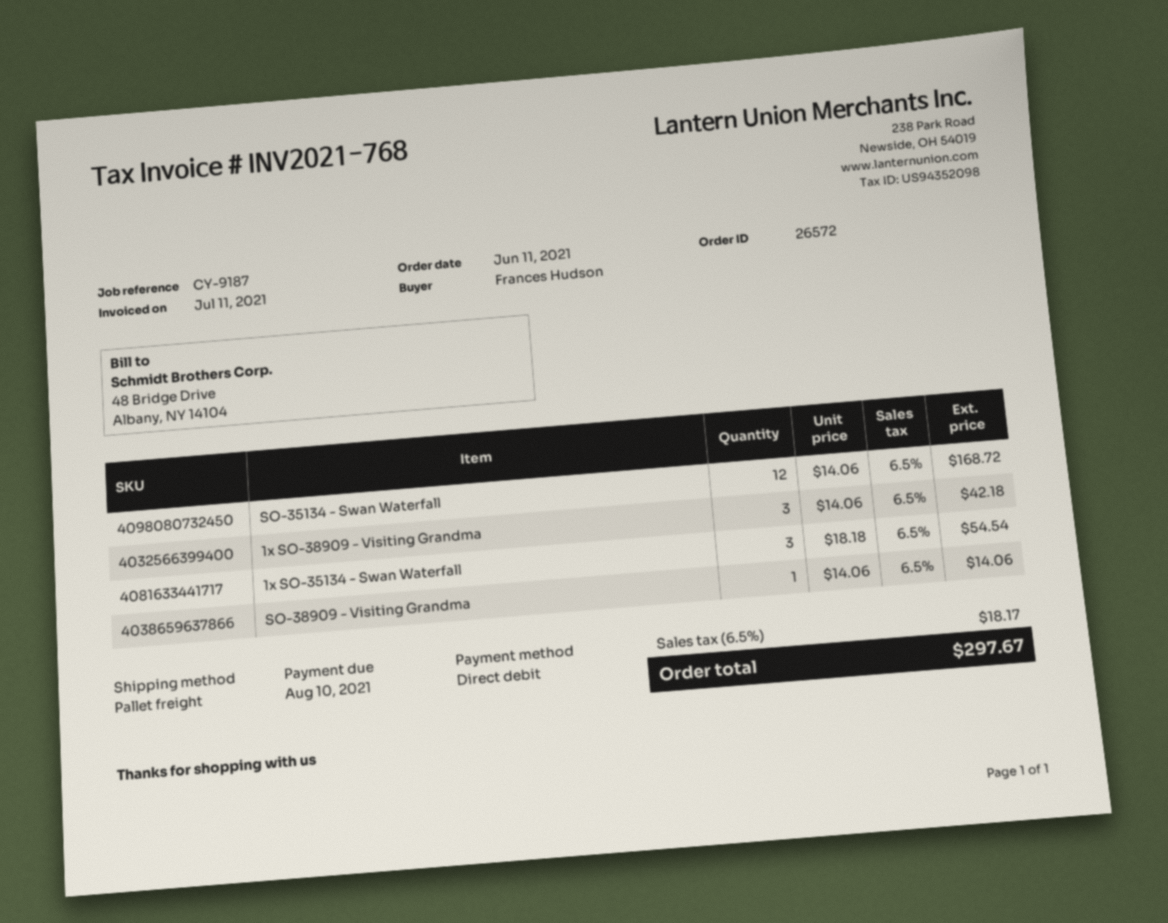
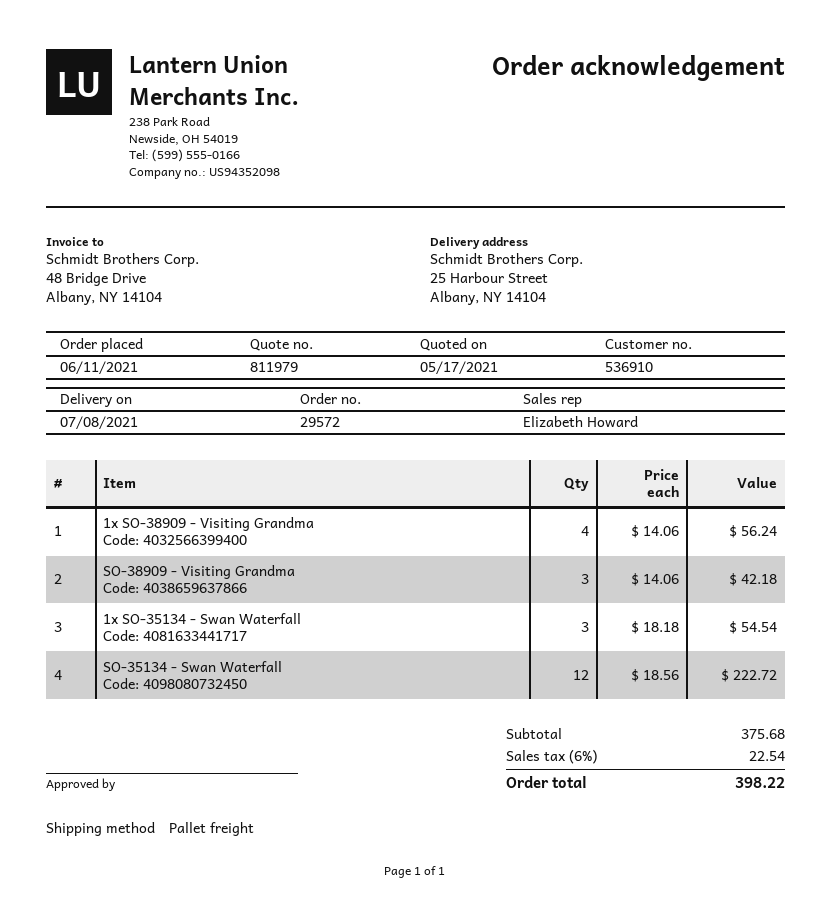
order number: 26572 -> 29572
SO-35134 - Swan Waterfall: 12 x 14.06 = 168.72 -> 12 x 18.56 = 222.72
1x SO-38909 - Visiting Grandma: 3 x 14.06 = 42.18 -> 4 x 14.06 = 56.24
SO-38909 - Visiting Grandma: 1 x 14.06 = 14.06 -> 3 x 14.06 = 42.18
tax: 6.5% = 18.17 -> 6% = 22.54
total: 297.67 -> 398.22

